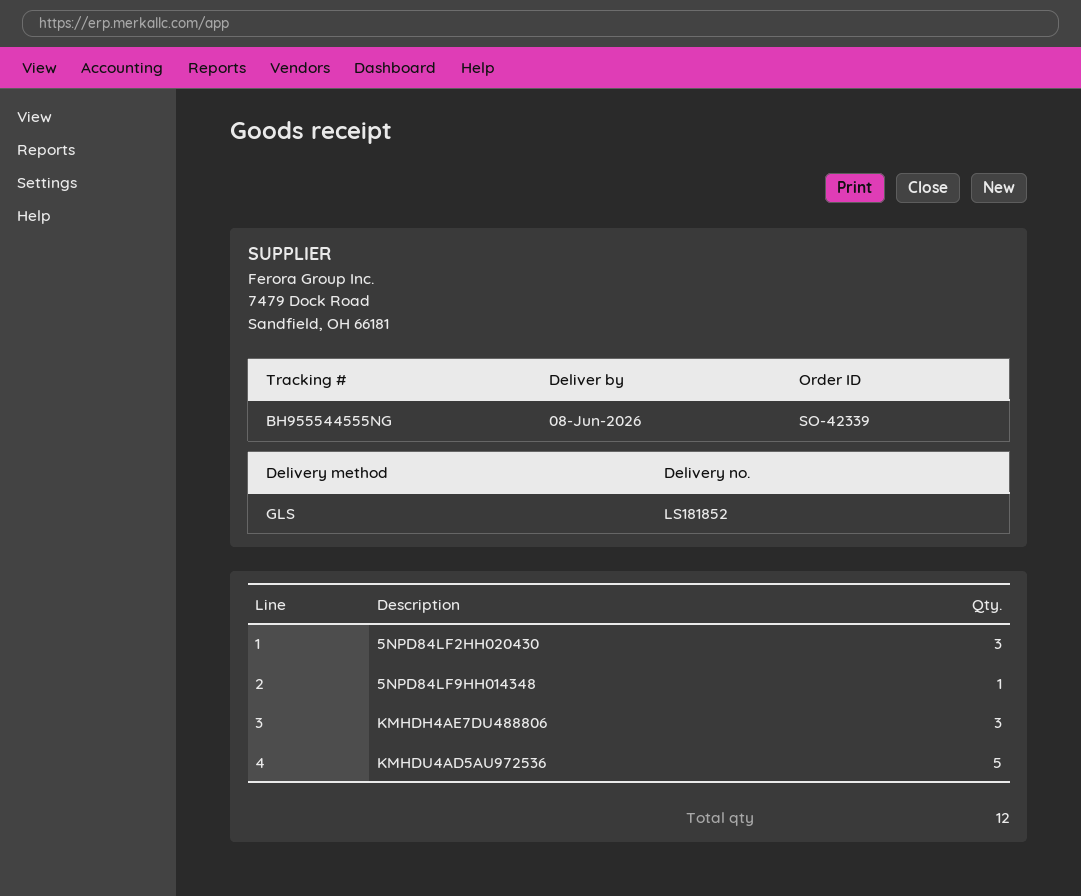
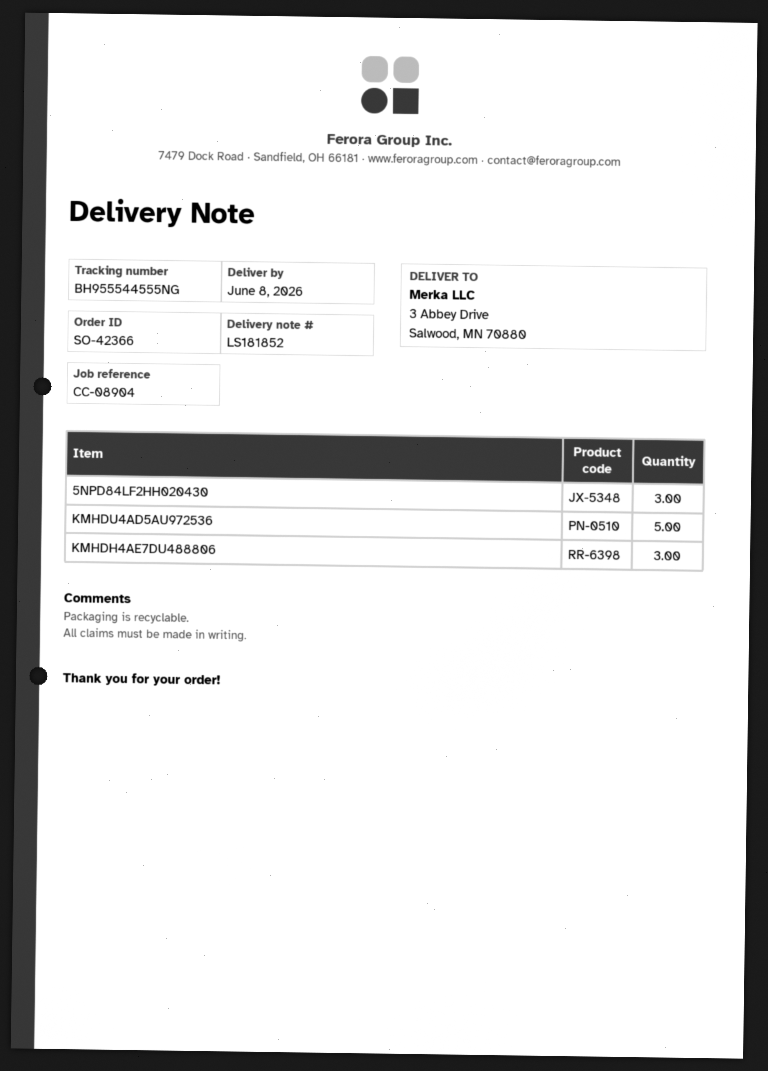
order number: SO-42339 -> SO-42366
5NPD84LF9HH014348: 1 -> none

